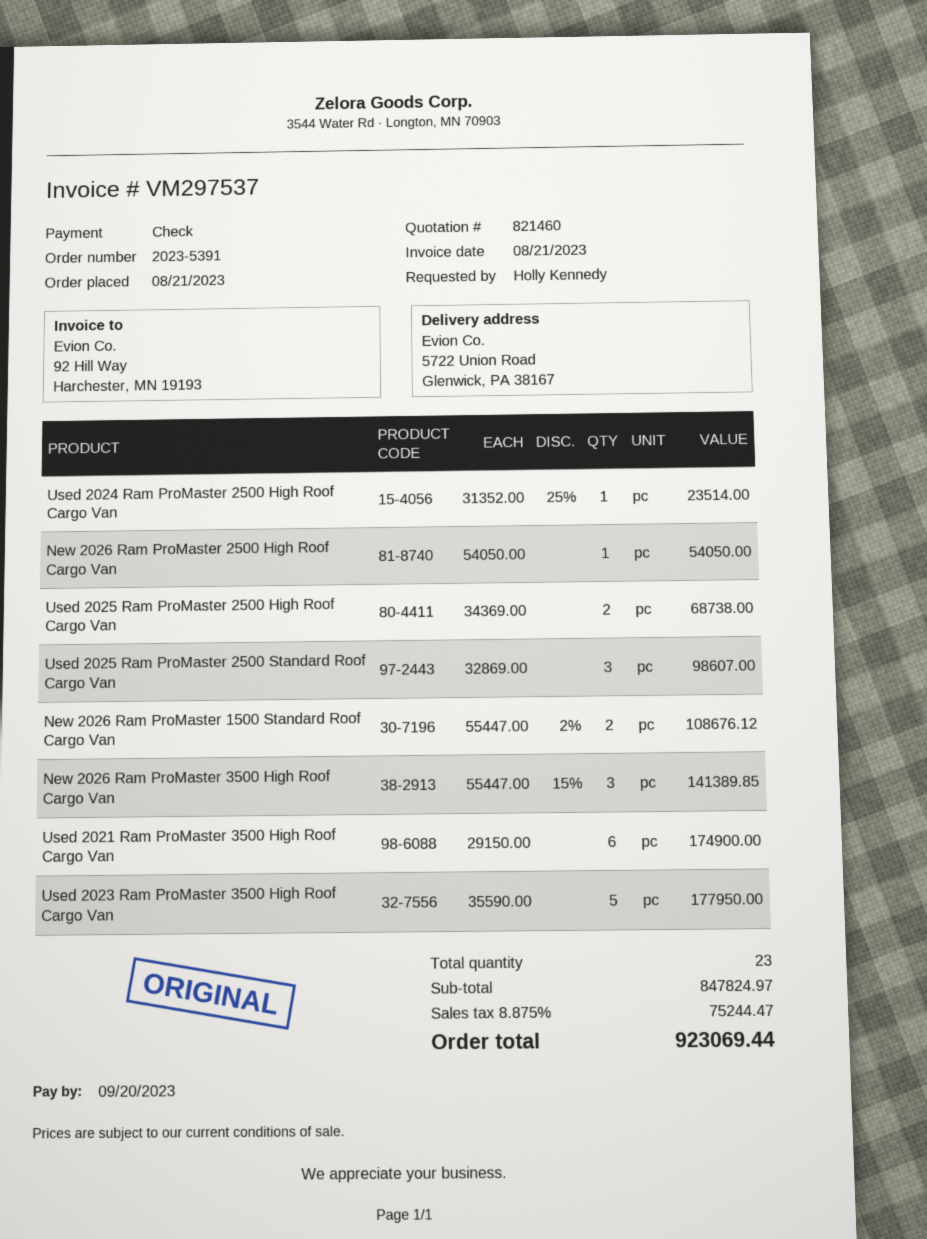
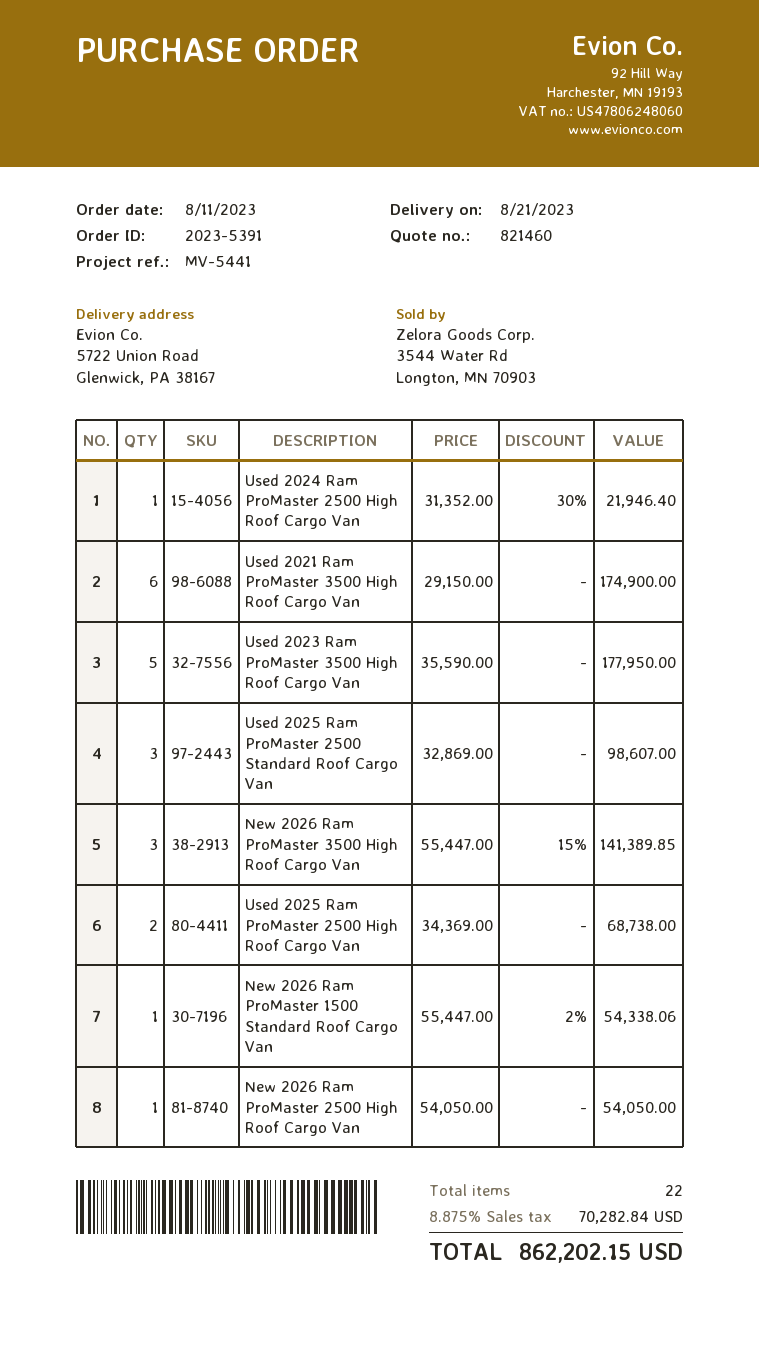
order date: 2023-08-21 -> 2023-08-11
Used 2024 Ram ProMaster 2500 High Roof Cargo Van: 1 x 31352.00 - 25% = 23514.00 -> 1 x 31352.00 - 30% = 21946.40
New 2026 Ram ProMaster 1500 Standard Roof Cargo Van: 2 x 55447.00 - 2% = 108676.12 -> 1 x 55447.00 - 2% = 54338.06
total quantity: 23 -> 22
tax: 8.875% = 75244.47 -> 8.875% = 70282.84
total: 923069.44 -> 862202.15

